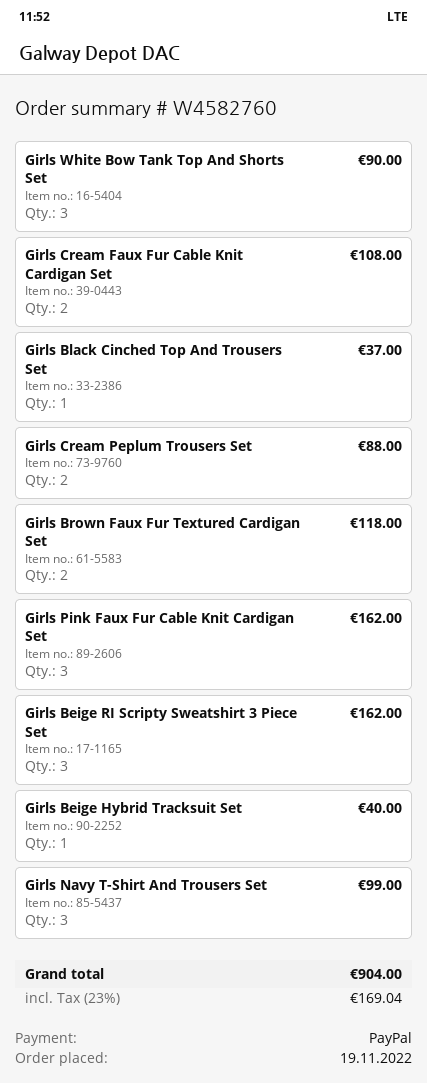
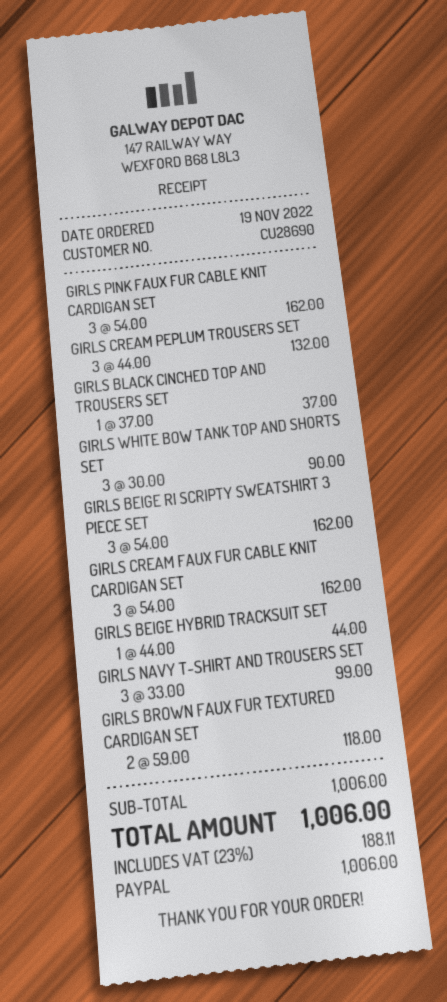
Girls Cream Faux Fur Cable Knit Cardigan Set: 2 for 108.00 -> 3 for 162.00
Girls Cream Peplum Trousers Set: 2 for 88.00 -> 3 for 132.00
Girls Beige Hybrid Tracksuit Set: 1 for 40.00 -> 1 for 44.00
tax: 23% = 169.04 -> 23% = 188.11
total: 904.00 -> 1006.00

